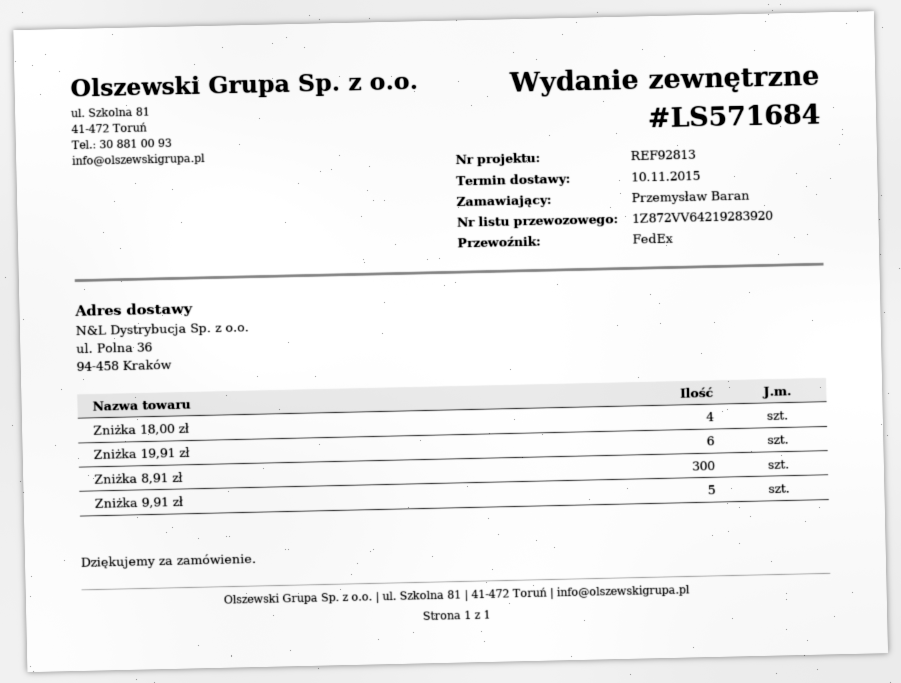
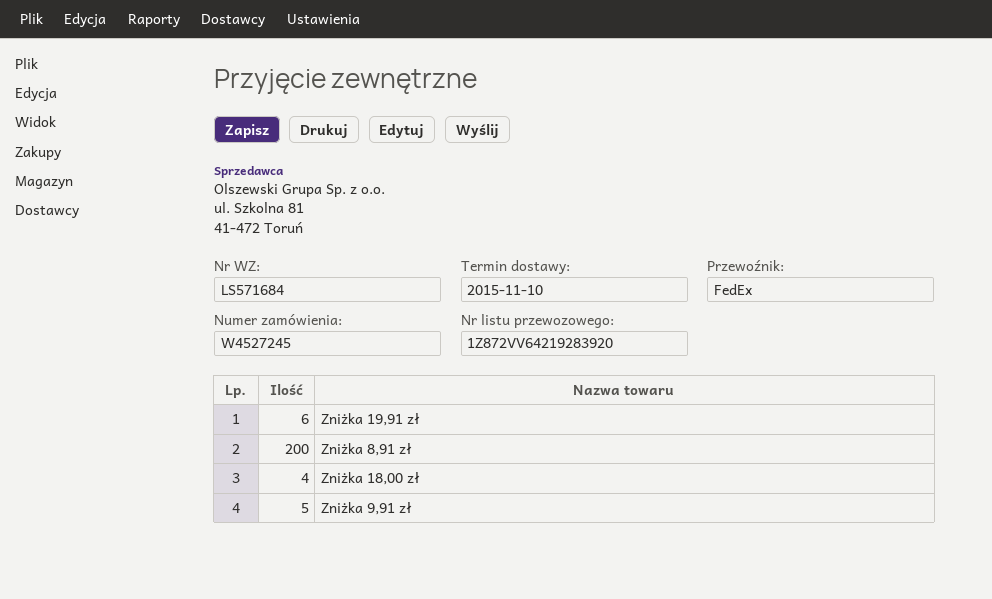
Zniżka 8,91 zł: 300 -> 200

